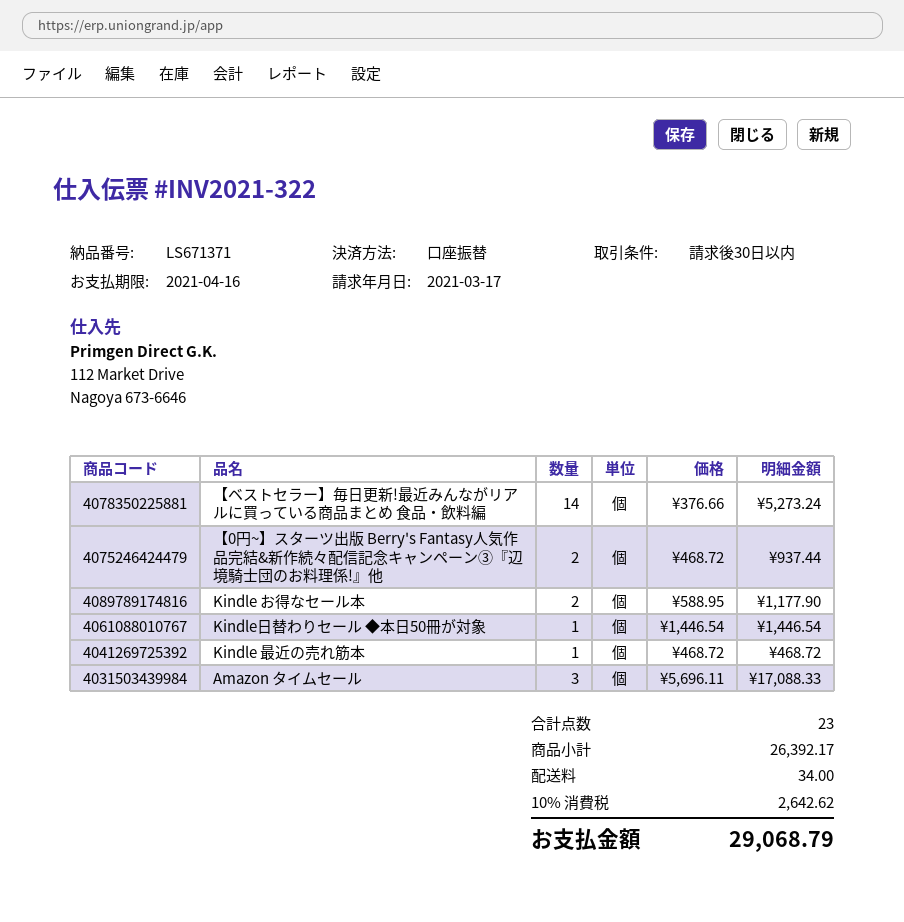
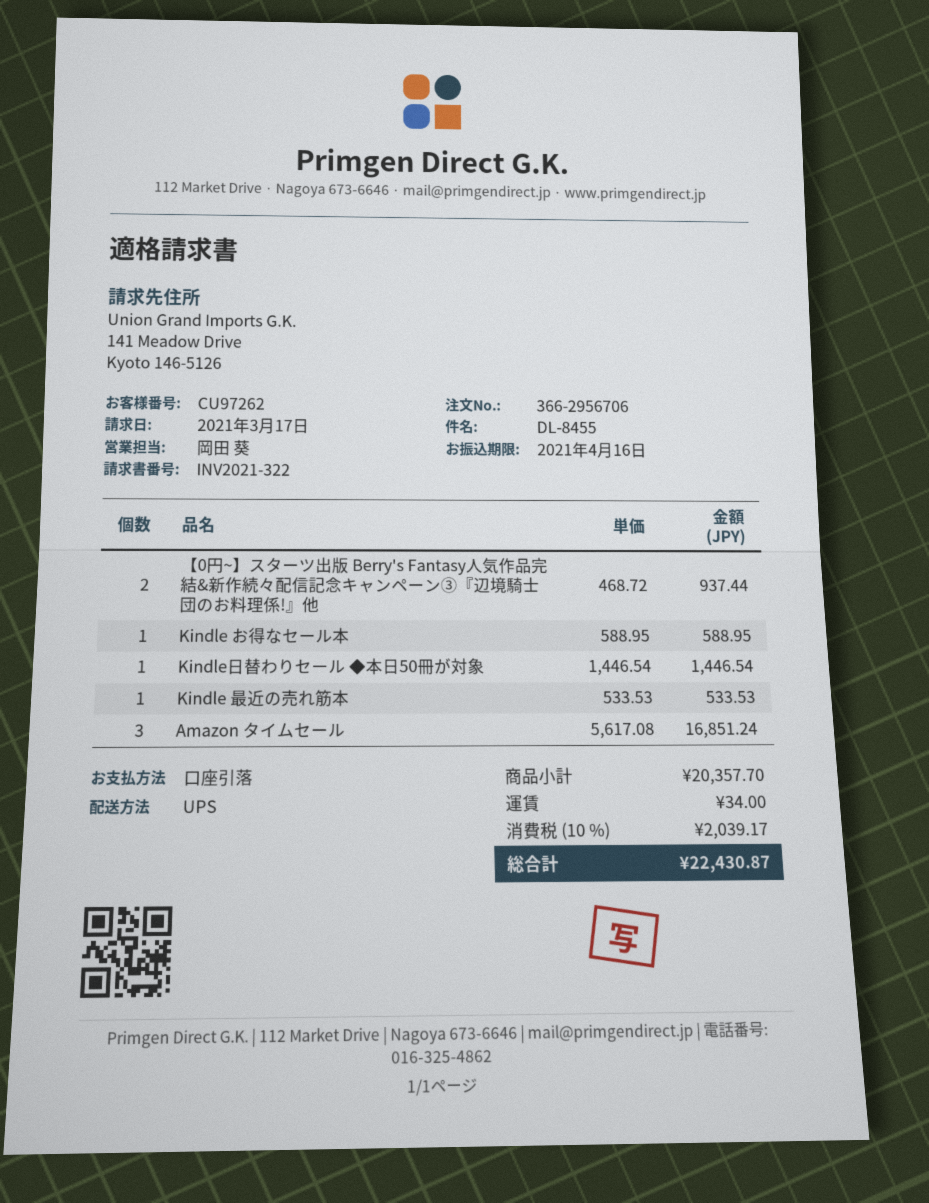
【ベストセラー】毎日更新!最近みんながリアルに買っている商品まとめ 食品・飲料編: 14 x 376.66 = 5273.24 -> none
Kindle お得なセール本: 2 x 588.95 = 1177.90 -> 1 x 588.95 = 588.95
Kindle 最近の売れ筋本: 1 x 468.72 = 468.72 -> 1 x 533.53 = 533.53
Amazon タイムセール: 3 x 5696.11 = 17088.33 -> 3 x 5617.08 = 16851.24
subtotal: 26392.17 -> 20357.70
tax: 10% = 2642.62 -> 10% = 2039.17
total: 29068.79 -> 22430.87

